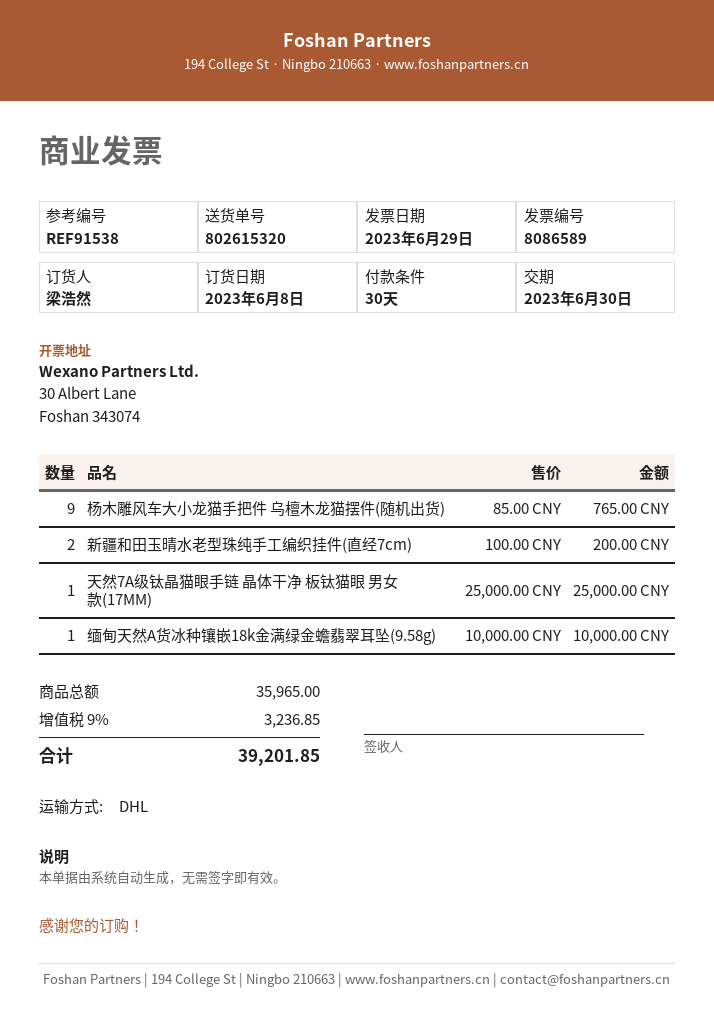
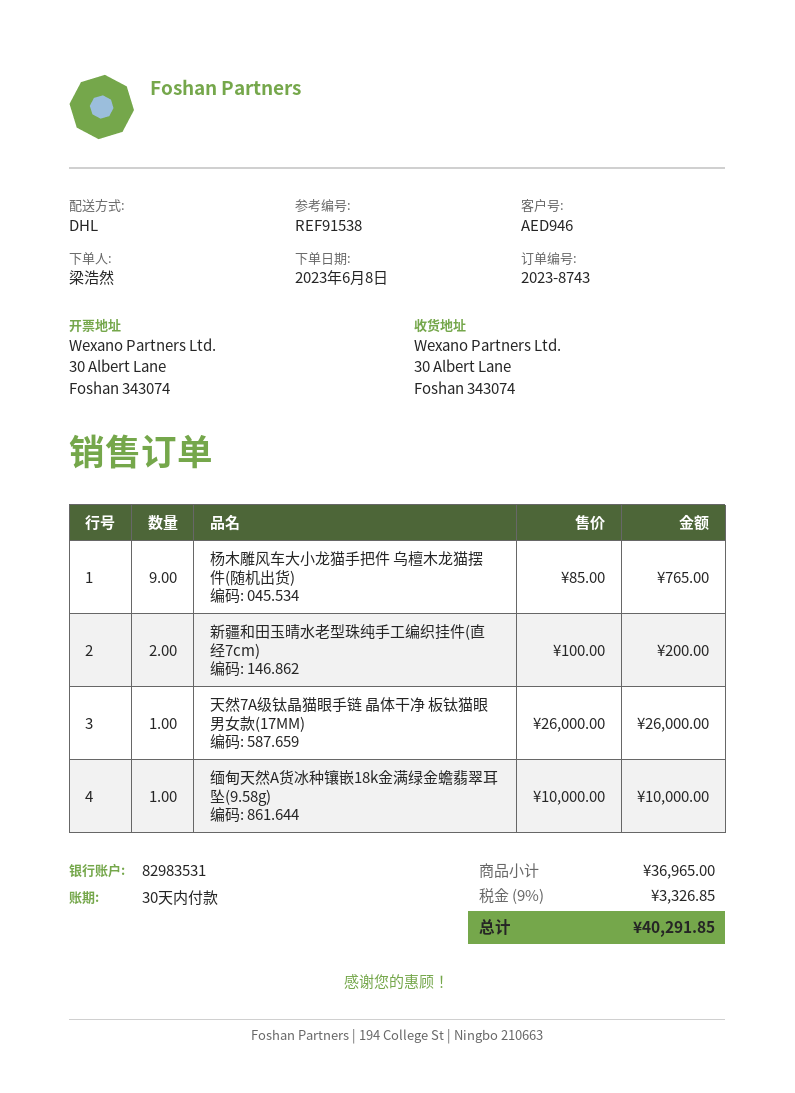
天然7A级钛晶猫眼手链 晶体干净 板钛猫眼 男女款(17MM): 1 x 25000.00 = 25000.00 -> 1 x 26000.00 = 26000.00
subtotal: 35965.00 -> 36965.00
tax: 9% = 3236.85 -> 9% = 3326.85
total: 39201.85 -> 40291.85

